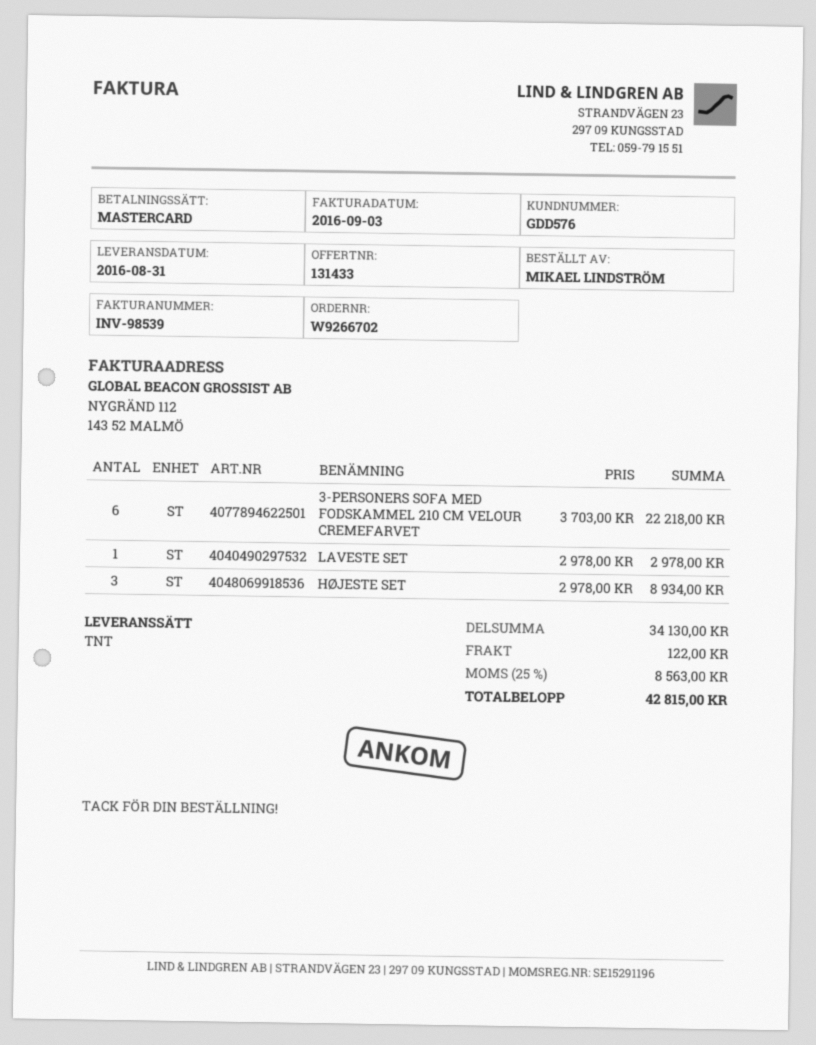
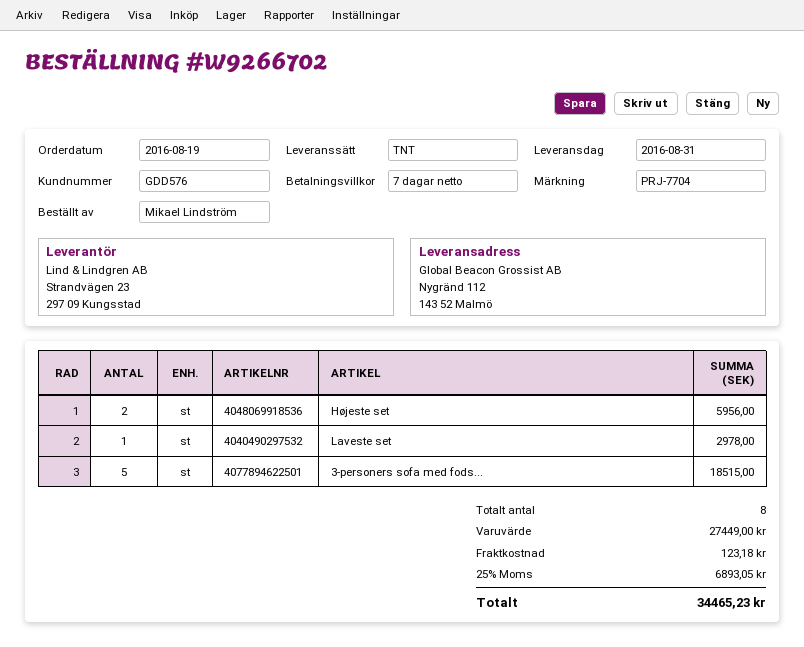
3-PERSONERS SOFA MED FODSKAMMEL 210 CM VELOUR CREMEFARVET: 6 for 22218.00 -> 5 for 18515.00
HØJESTE SET: 3 for 8934.00 -> 2 for 5956.00
subtotal: 34130.00 -> 27449.00
shipping: 122.00 -> 123.18
tax: 25% = 8563.00 -> 25% = 6893.05
total: 42815.00 -> 34465.23

